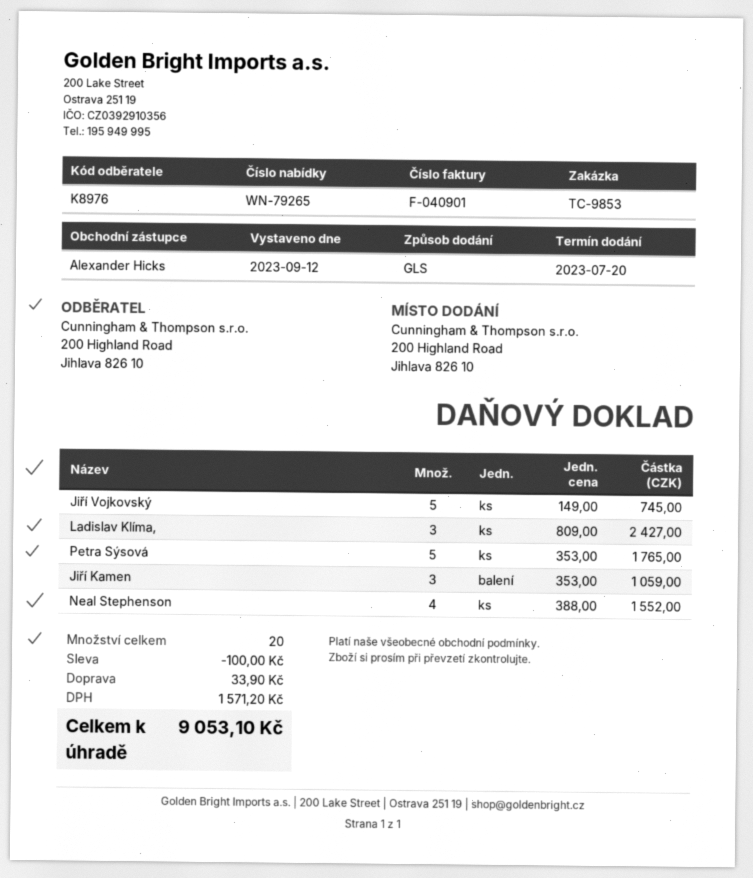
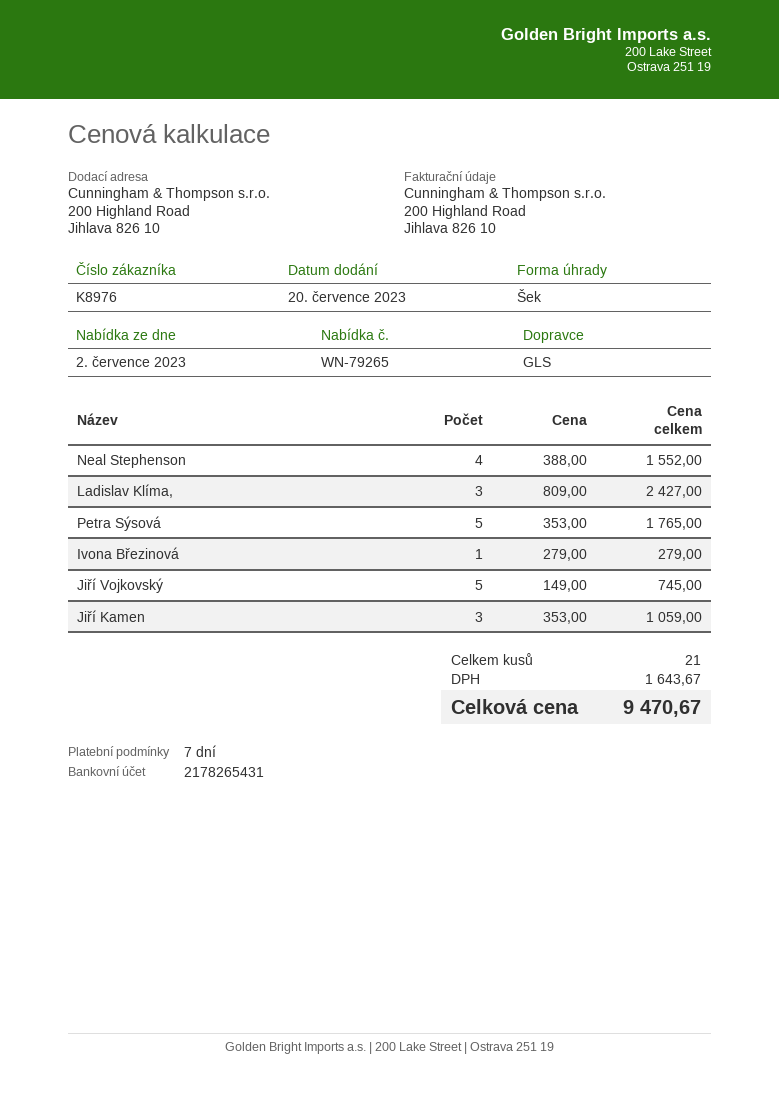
Ivona Březinová: none -> 1 x 279.00 = 279.00
total quantity: 20 -> 21
discount: 100.00 -> none
shipping: 33.90 -> none
tax: 1571.20 -> 1643.67
total: 9053.10 -> 9470.67

